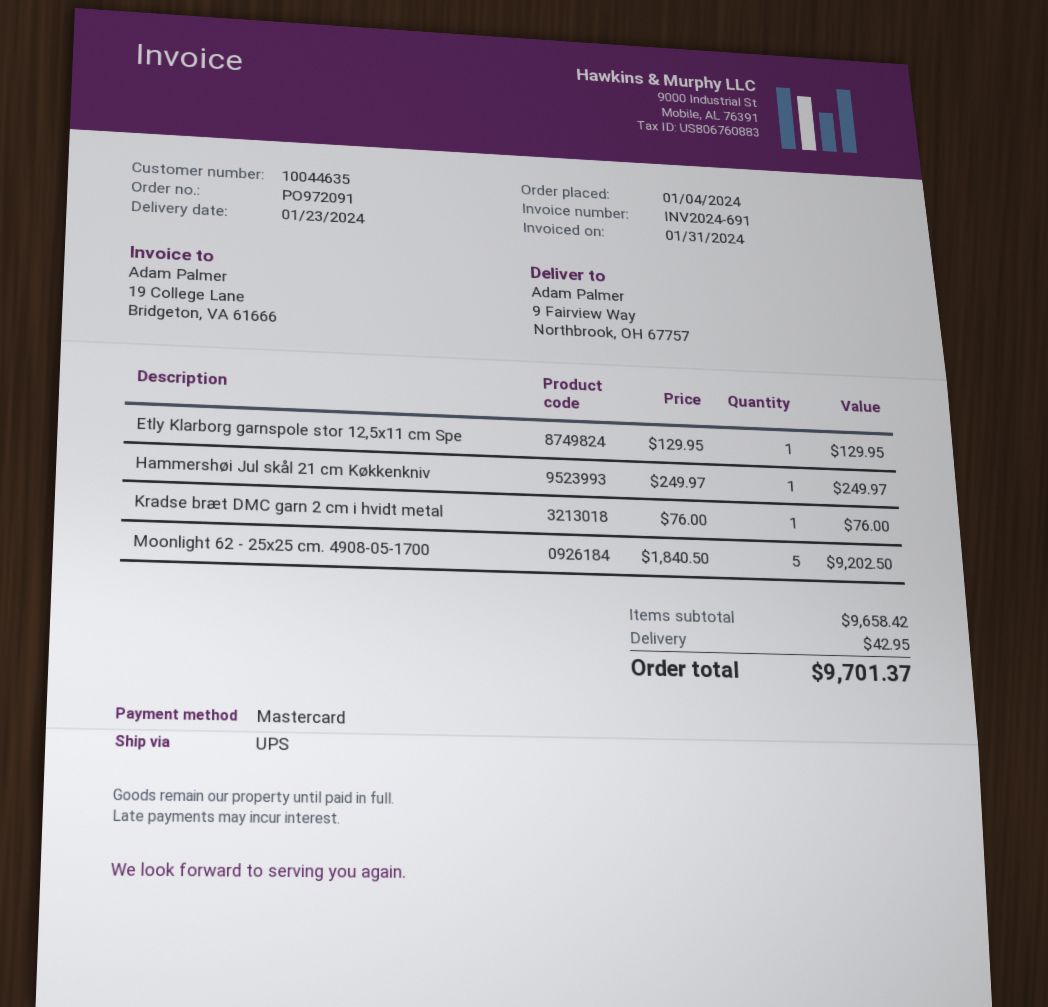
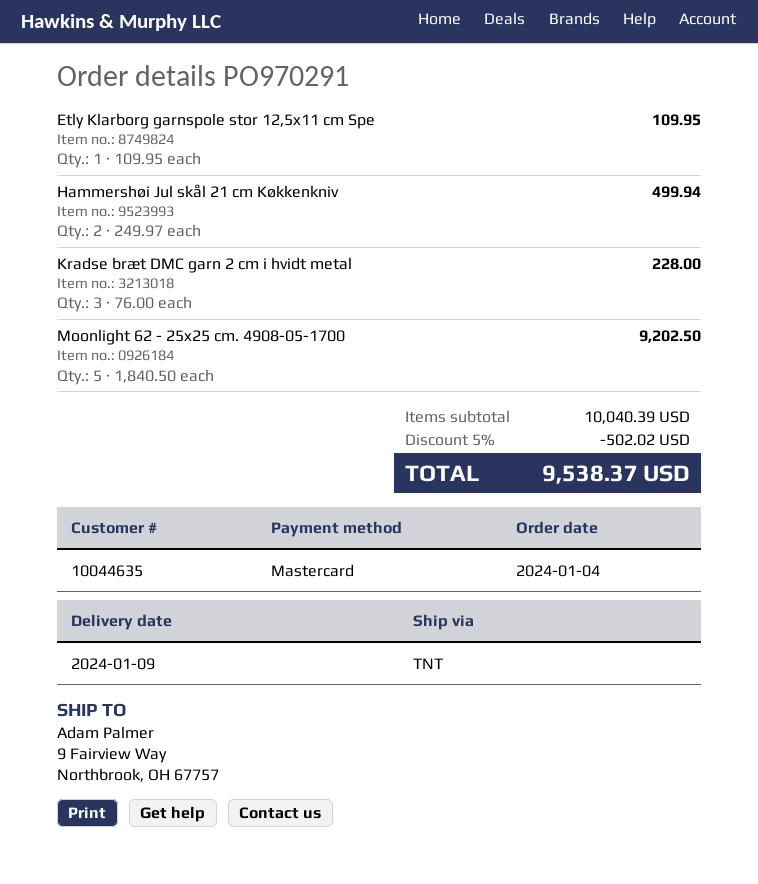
order number: PO972091 -> PO970291
delivery date: 2024-01-23 -> 2024-01-09
shipping method: UPS -> TNT
Etly Klarborg garnspole stor 12,5x11 cm Spe: 1 x 129.95 = 129.95 -> 1 x 109.95 = 109.95
Hammershøi Jul skål 21 cm Køkkenkniv: 1 x 249.97 = 249.97 -> 2 x 249.97 = 499.94
Kradse bræt DMC garn 2 cm i hvidt metal: 1 x 76.00 = 76.00 -> 3 x 76.00 = 228.00
subtotal: 9658.42 -> 10040.39
discount: none -> 5% = 502.02
shipping: 42.95 -> none
total: 9701.37 -> 9538.37

